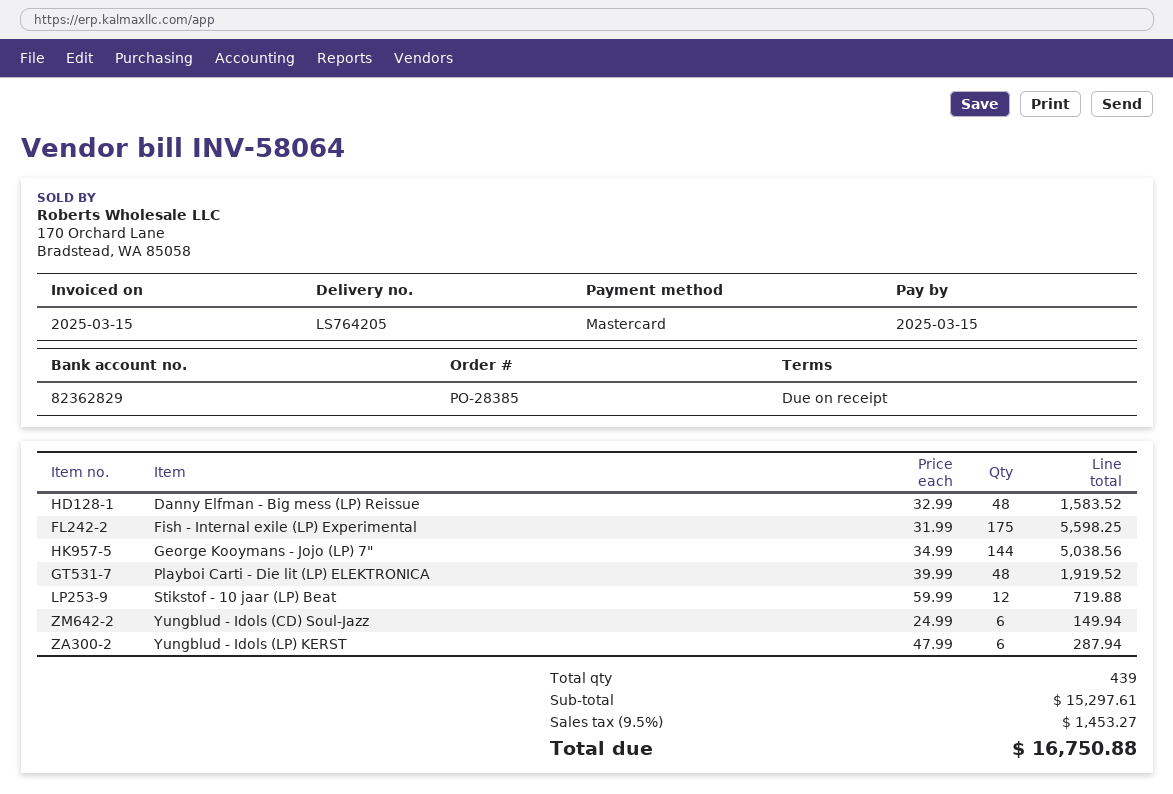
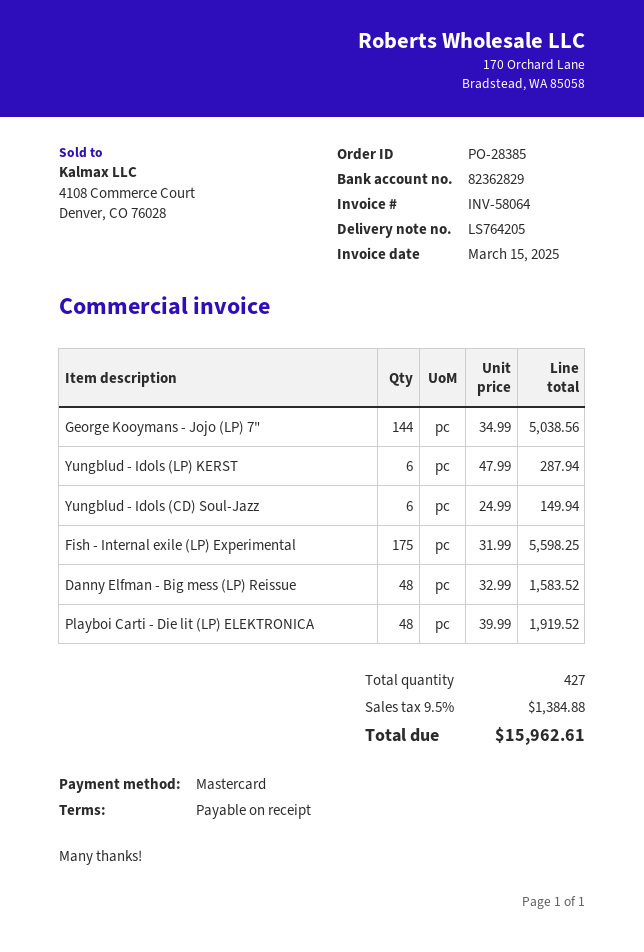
Stikstof - 10 jaar (LP) Beat: 12 x 59.99 = 719.88 -> none
total quantity: 439 -> 427
tax: 9.5% = 1453.27 -> 9.5% = 1384.88
total: 16750.88 -> 15962.61

